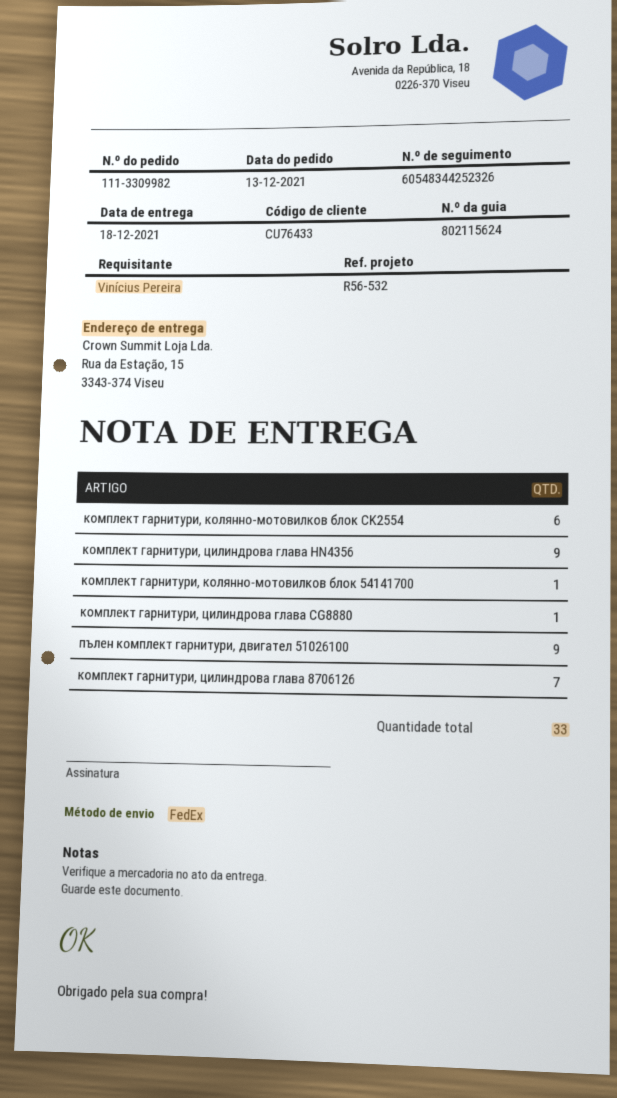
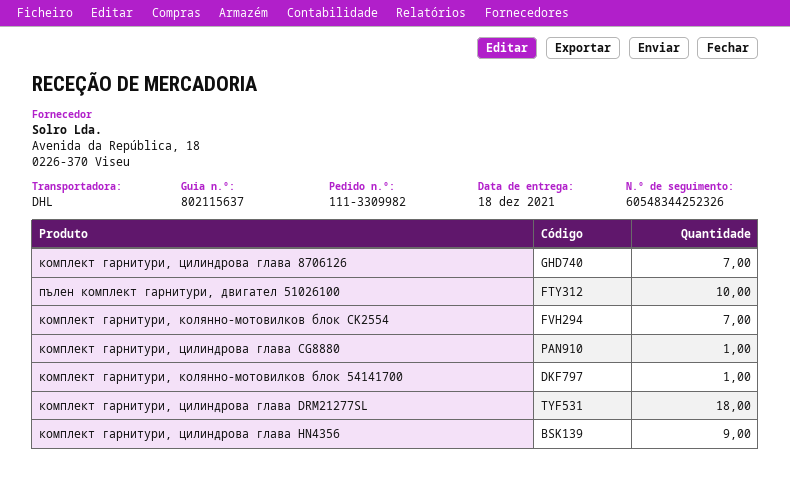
delivery note number: 802115624 -> 802115637
shipping method: FedEx -> DHL
комплект гарнитури, колянно-мотовилков блок CK2554: 6 -> 7
пълен комплект гарнитури, двигател 51026100: 9 -> 10
комплект гарнитури, цилиндрова глава DRM21277SL: none -> 18

